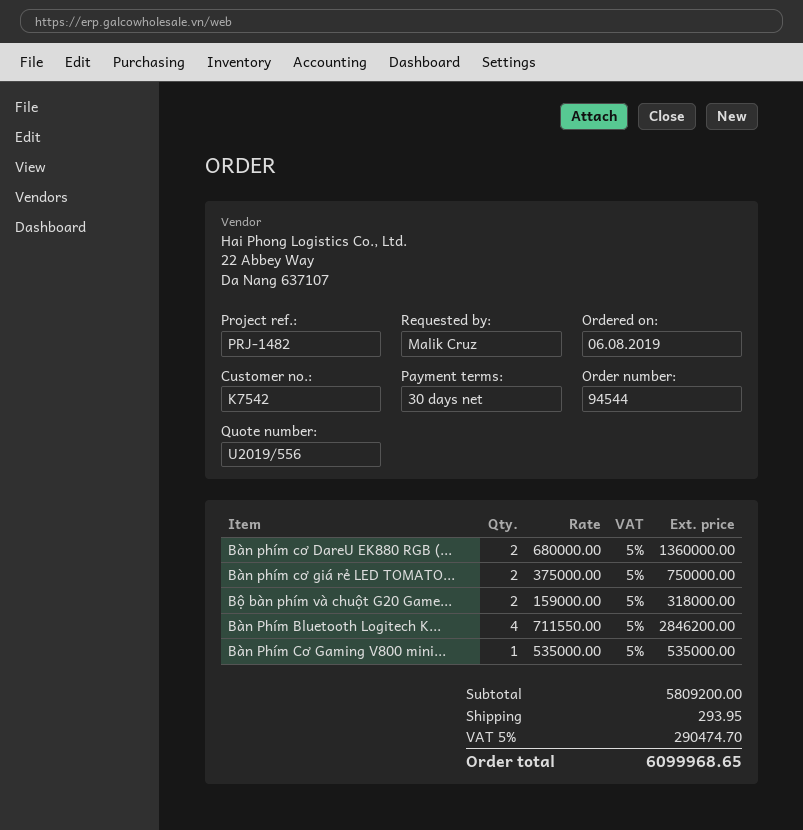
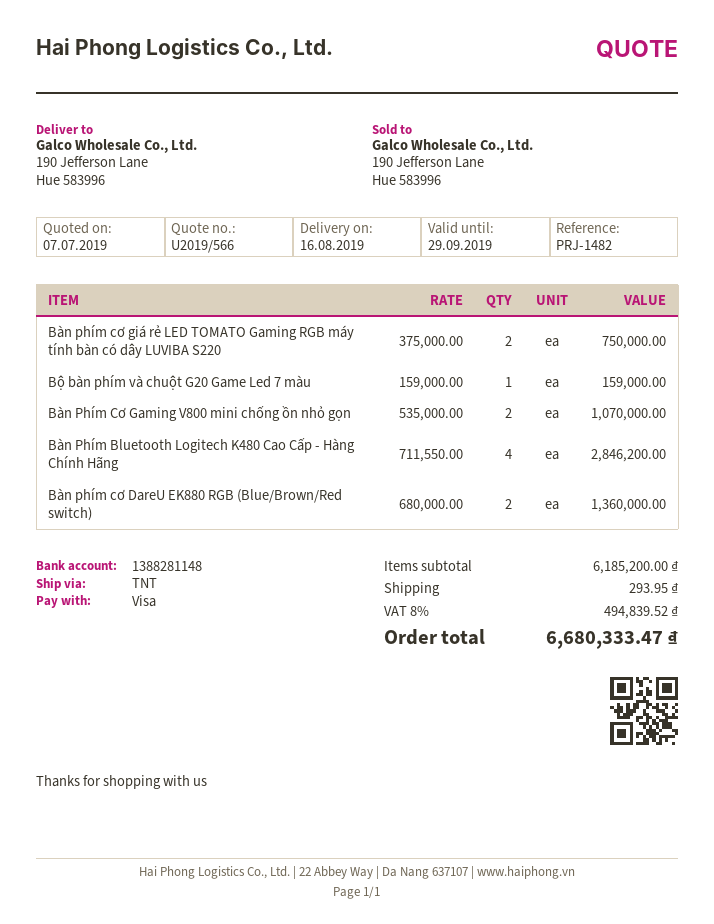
quote number: U2019/556 -> U2019/566
Bộ bàn phím và chuột G20 Game...: 2 x 159000.00 = 318000.00 -> 1 x 159000.00 = 159000.00
Bàn Phím Cơ Gaming V800 mini...: 1 x 535000.00 = 535000.00 -> 2 x 535000.00 = 1070000.00
subtotal: 5809200.00 -> 6185200.00
tax: 5% = 290474.70 -> 8% = 494839.52
total: 6099968.65 -> 6680333.47

